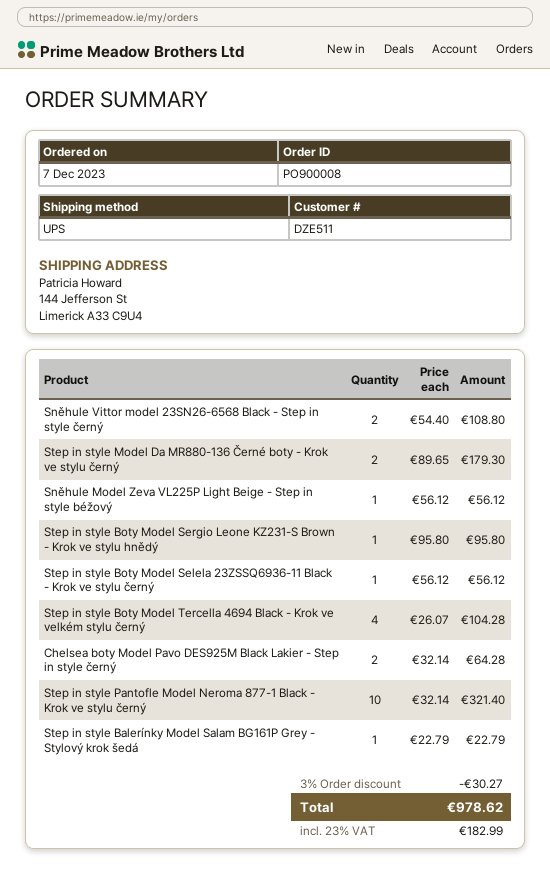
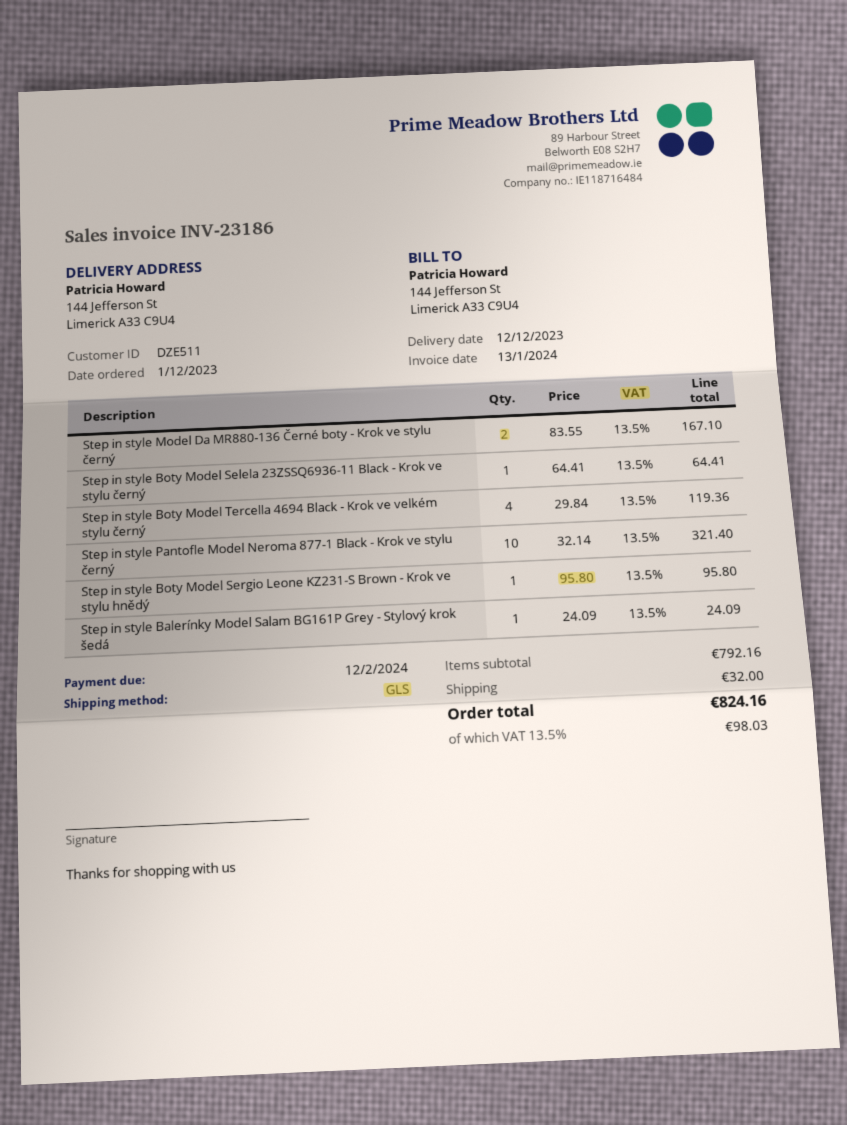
order date: 2023-12-07 -> 2023-12-01
shipping method: UPS -> GLS
Sněhule Vittor model 23SN26-6568 Black - Step in style černý: 2 x 54.40 = 108.80 -> none
Step in style Model Da MR880-136 Černé boty - Krok ve stylu černý: 2 x 89.65 = 179.30 -> 2 x 83.55 = 167.10
Sněhule Model Zeva VL225P Light Beige - Step in style béžový: 1 x 56.12 = 56.12 -> none
Step in style Boty Model Selela 23ZSSQ6936-11 Black - Krok ve stylu černý: 1 x 56.12 = 56.12 -> 1 x 64.41 = 64.41
Step in style Boty Model Tercella 4694 Black - Krok ve velkém stylu černý: 4 x 26.07 = 104.28 -> 4 x 29.84 = 119.36
Chelsea boty Model Pavo DES925M Black Lakier - Step in style černý: 2 x 32.14 = 64.28 -> none
Step in style Balerínky Model Salam BG161P Grey - Stylový krok šedá: 1 x 22.79 = 22.79 -> 1 x 24.09 = 24.09
discount: 3% = 30.27 -> none
shipping: none -> 32.00
tax: 23% = 182.99 -> 13.5% = 98.03
total: 978.62 -> 824.16

